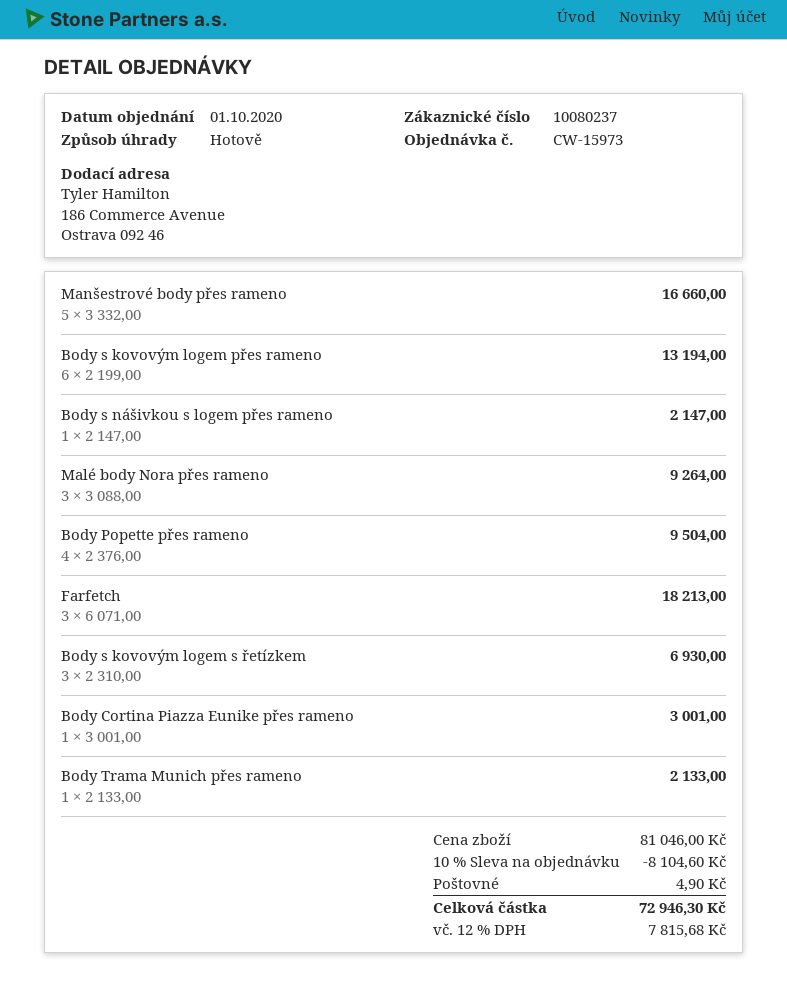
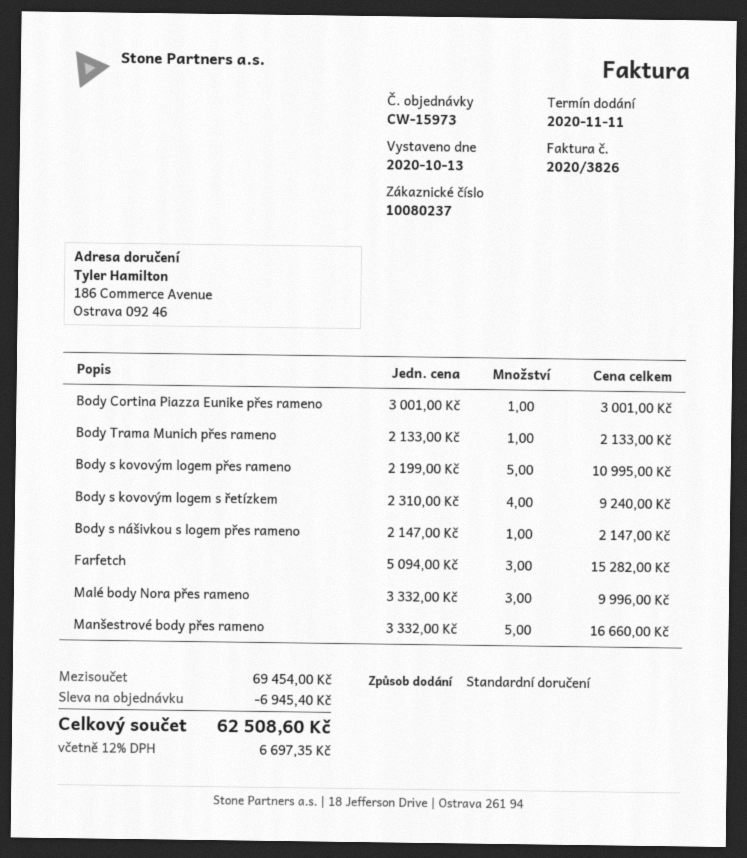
Body s kovovým logem přes rameno: 6 x 2199.00 = 13194.00 -> 5 x 2199.00 = 10995.00
Malé body Nora přes rameno: 3 x 3088.00 = 9264.00 -> 3 x 3332.00 = 9996.00
Body Popette přes rameno: 4 x 2376.00 = 9504.00 -> none
Farfetch: 3 x 6071.00 = 18213.00 -> 3 x 5094.00 = 15282.00
Body s kovovým logem s řetízkem: 3 x 2310.00 = 6930.00 -> 4 x 2310.00 = 9240.00
subtotal: 81046.00 -> 69454.00
discount: 8104.60 -> 6945.40
shipping: 4.90 -> none
tax: 12% = 7815.68 -> 12% = 6697.35
total: 72946.30 -> 62508.60

